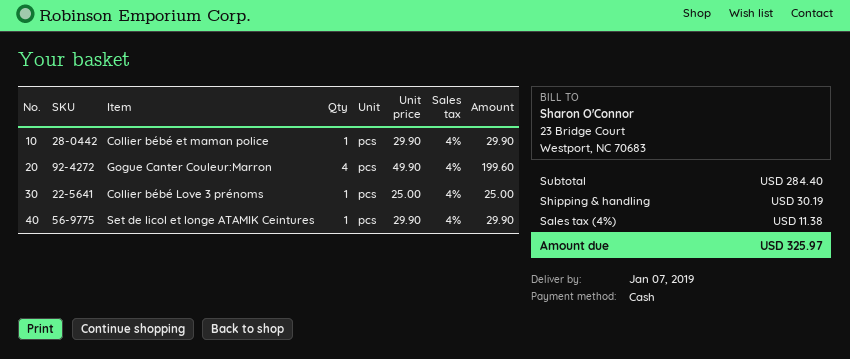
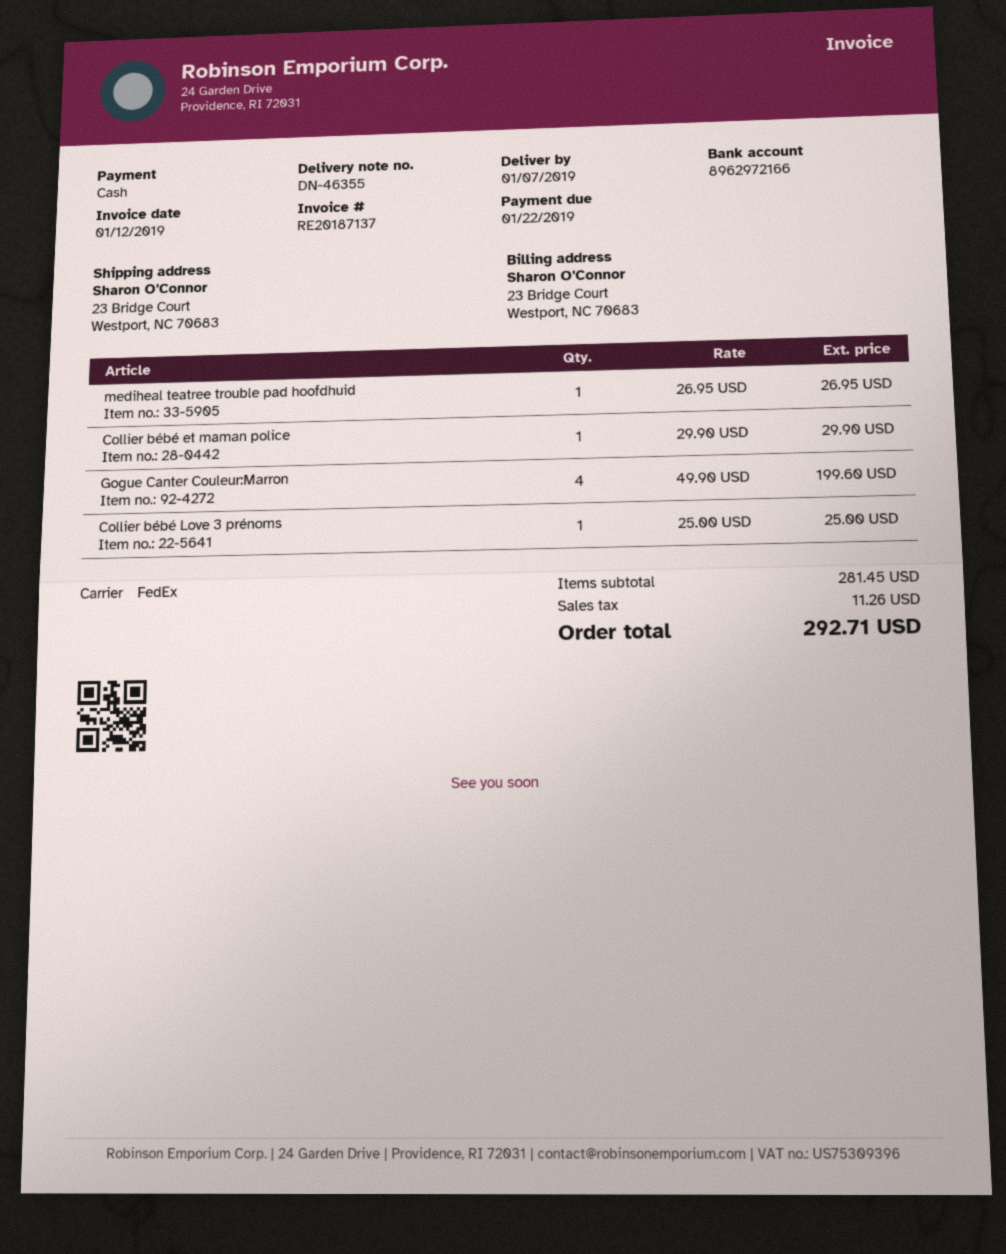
Set de licol et longe ATAMIK Ceintures: 1 x 29.90 = 29.90 -> none
mediheal teatree trouble pad hoofdhuid: none -> 1 x 26.95 = 26.95
subtotal: 284.40 -> 281.45
shipping: 30.19 -> none
tax: 11.38 -> 11.26
total: 325.97 -> 292.71

